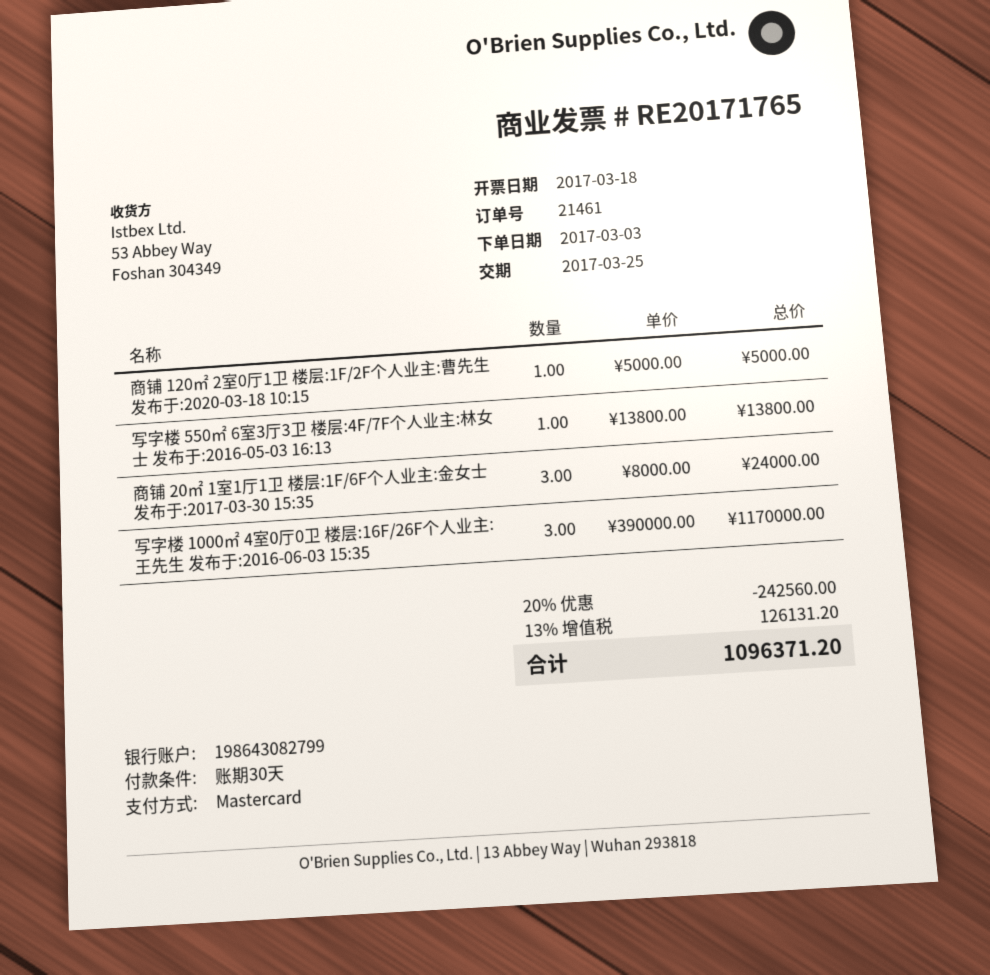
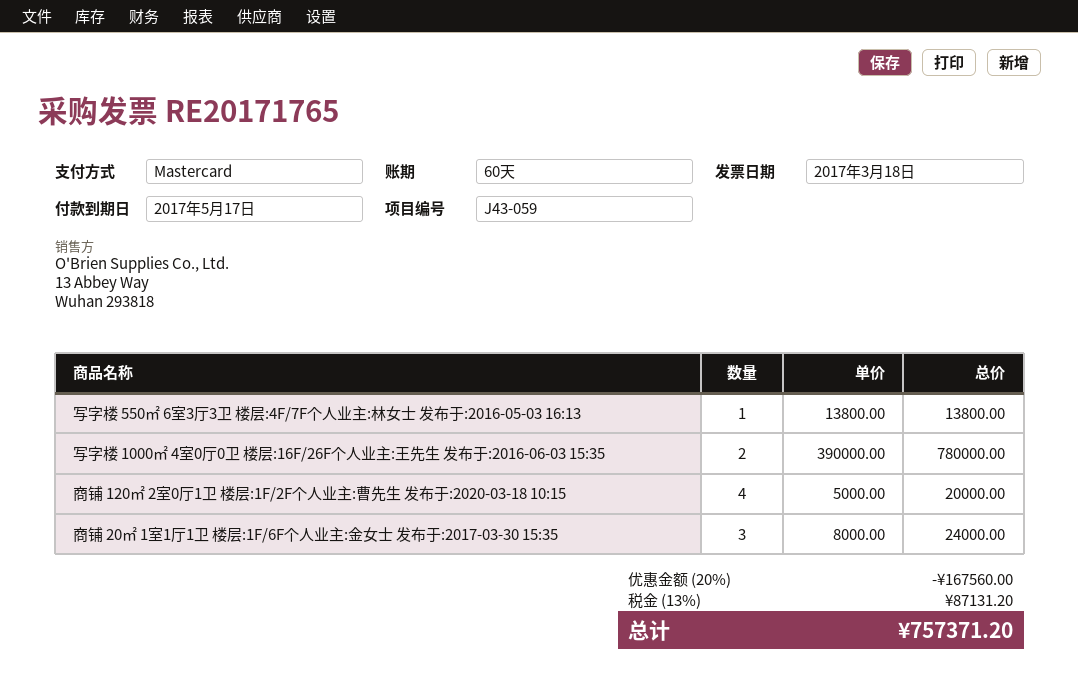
payment terms: 30 days -> 60 days
商铺 120㎡ 2室0厅1卫 楼层:1F/2F个人业主:曹先生 发布于:2020-03-18 10:15: 1 x 5000.00 = 5000.00 -> 4 x 5000.00 = 20000.00
写字楼 1000㎡ 4室0厅0卫 楼层:16F/26F个人业主:王先生 发布于:2016-06-03 15:35: 3 x 390000.00 = 1170000.00 -> 2 x 390000.00 = 780000.00
discount: 20% = 242560.00 -> 20% = 167560.00
tax: 13% = 126131.20 -> 13% = 87131.20
total: 1096371.20 -> 757371.20

